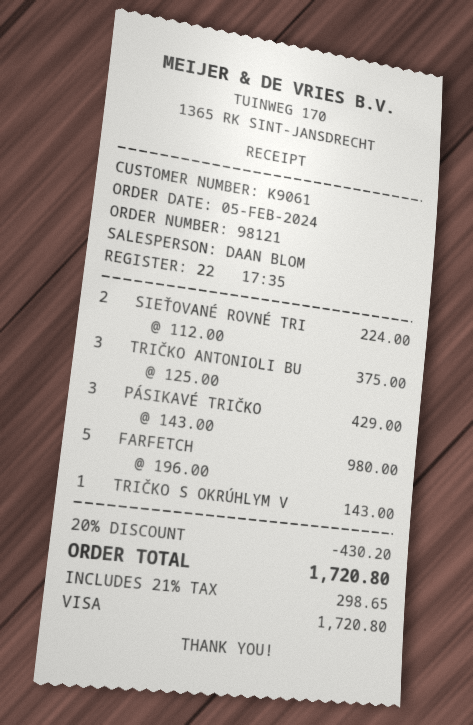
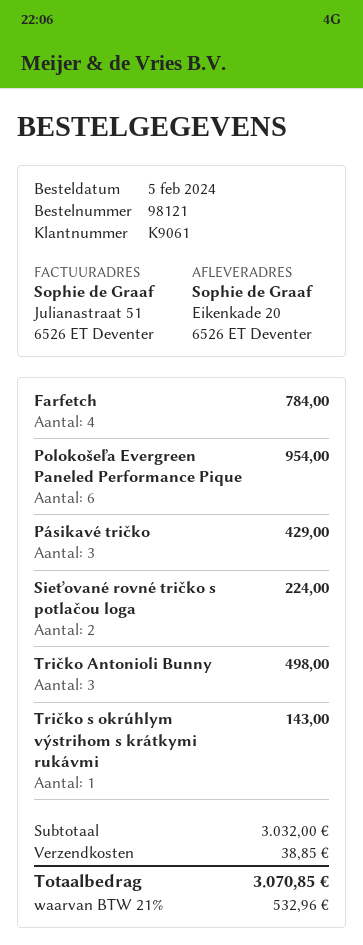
TRIČKO ANTONIOLI BU: 3 for 375.00 -> 3 for 498.00
FARFETCH: 5 for 980.00 -> 4 for 784.00
Polokošeľa Evergreen Paneled Performance Pique: none -> 6 for 954.00
discount: 20% = 430.20 -> none
shipping: none -> 38.85
tax: 21% = 298.65 -> 21% = 532.96
total: 1720.80 -> 3070.85

